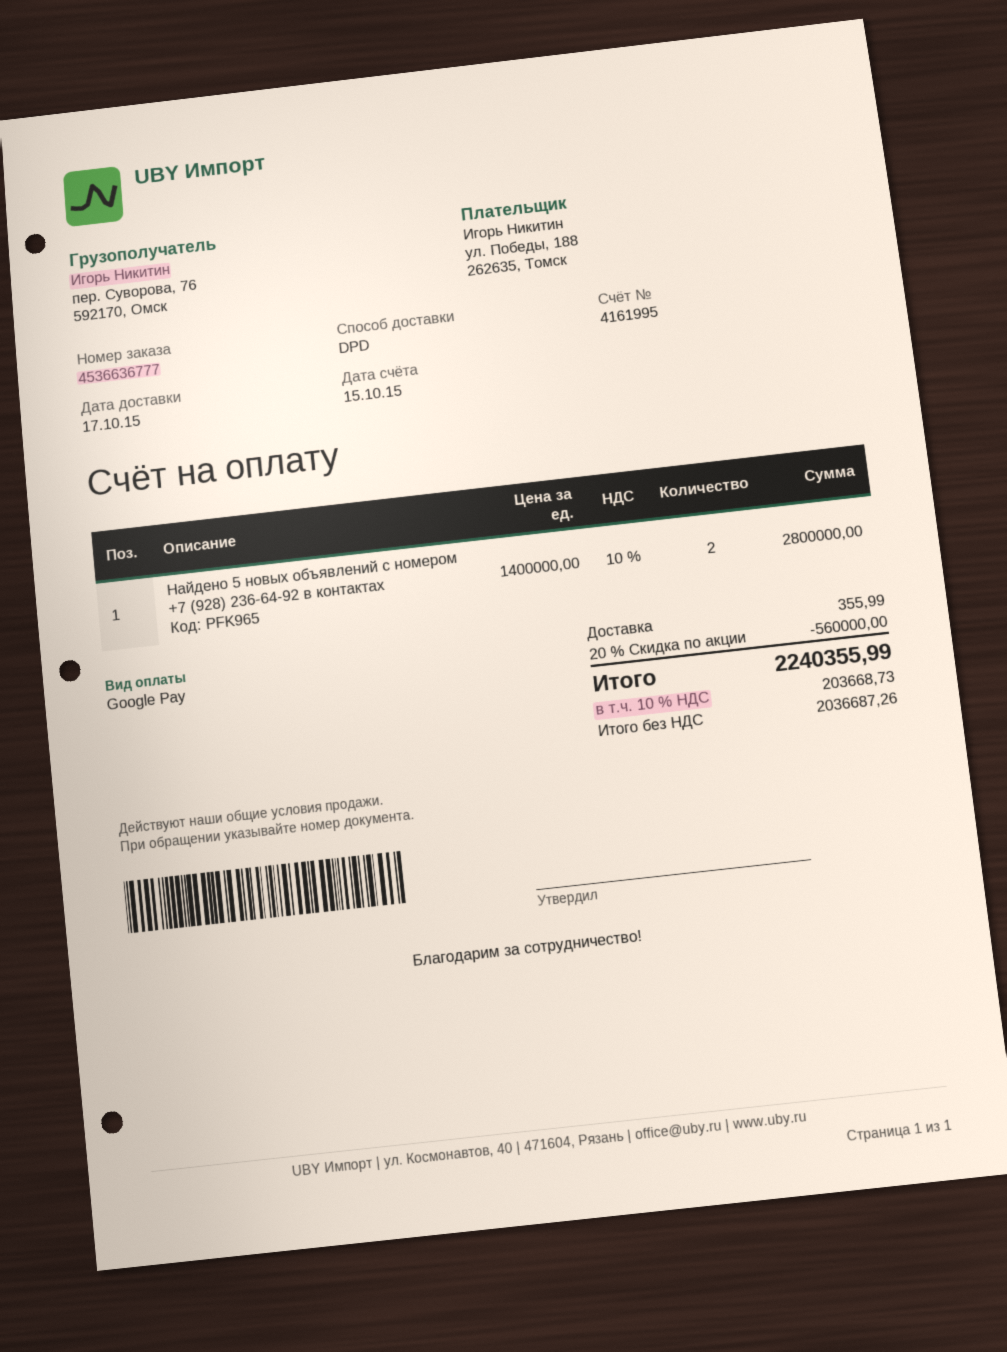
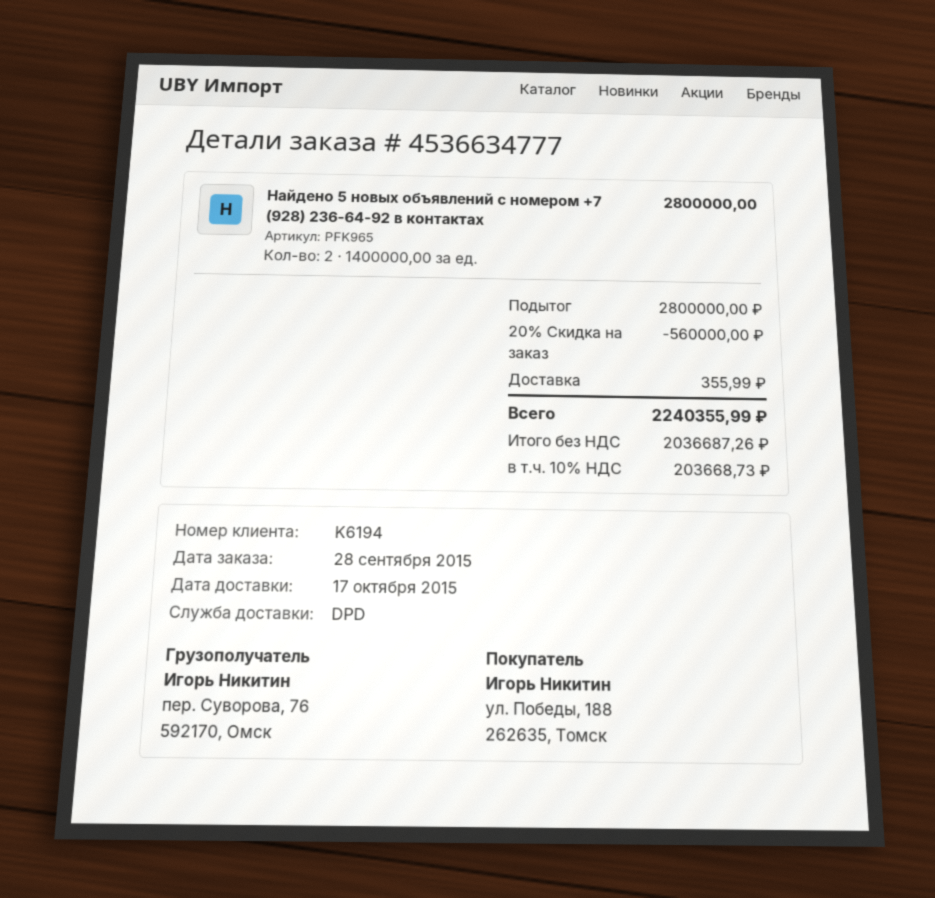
order number: 4536636777 -> 4536634777

